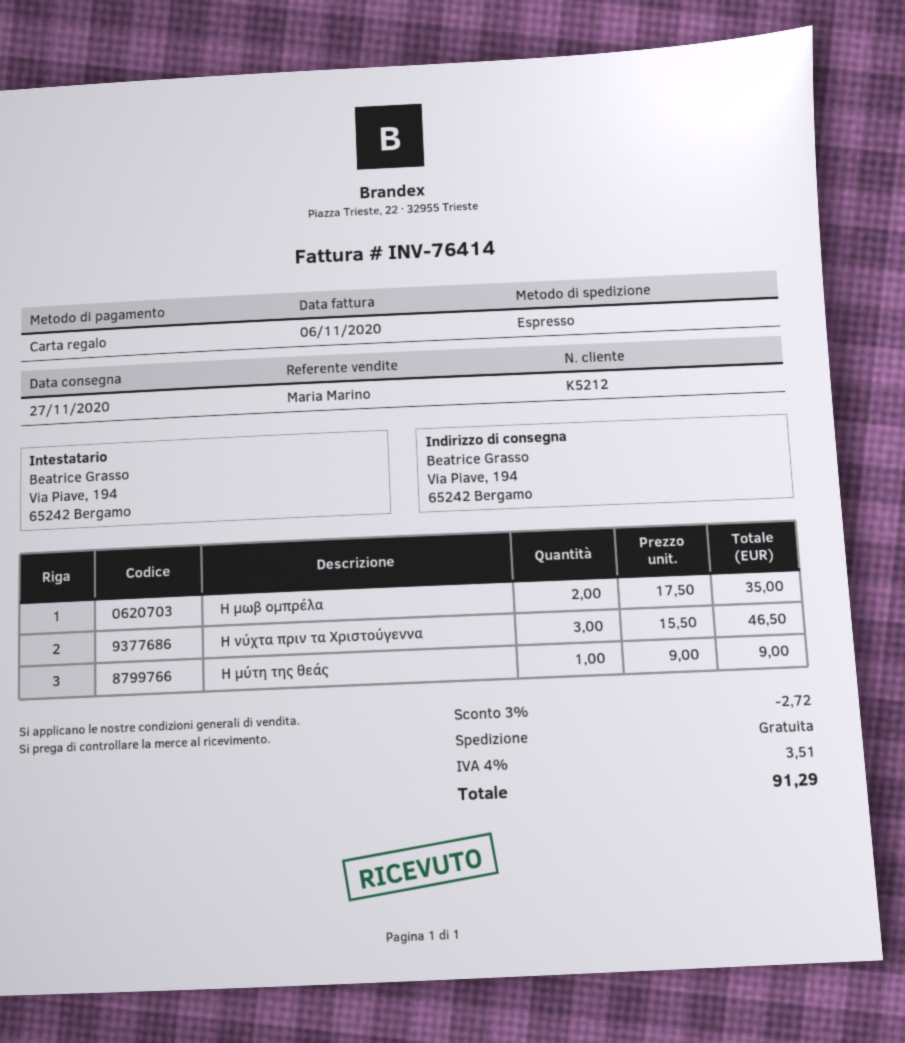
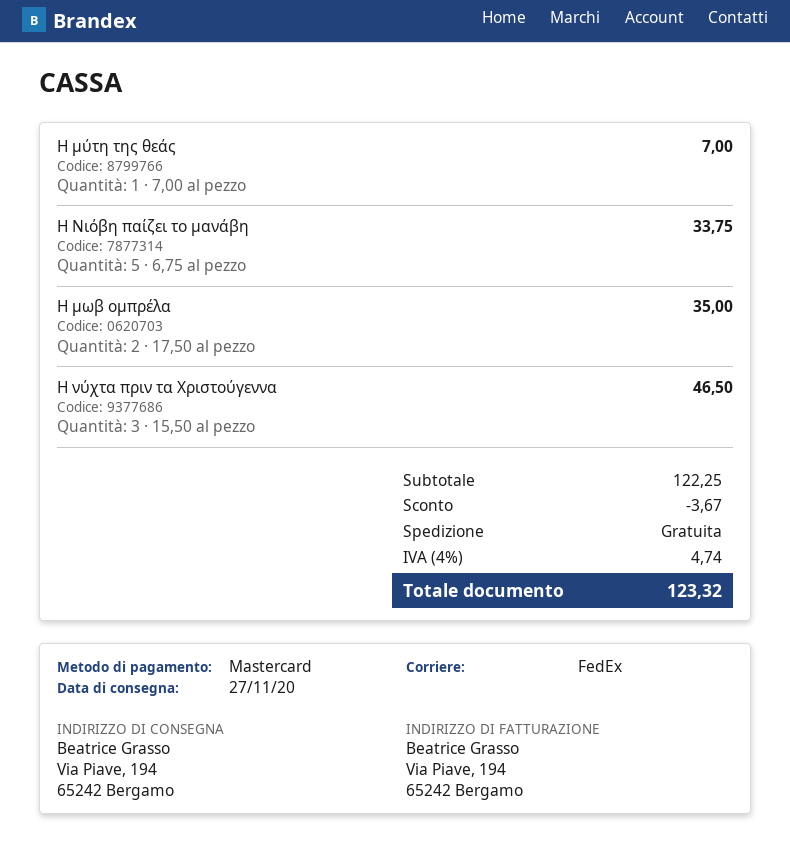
payment method: gift card -> Mastercard
shipping method: express -> FedEx
Η μύτη της θεάς: 1 x 9.00 = 9.00 -> 1 x 7.00 = 7.00
Η Νιόβη παίζει το μανάβη: none -> 5 x 6.75 = 33.75
discount: 2.72 -> 3.67
tax: 4% = 3.51 -> 4% = 4.74
total: 91.29 -> 123.32

